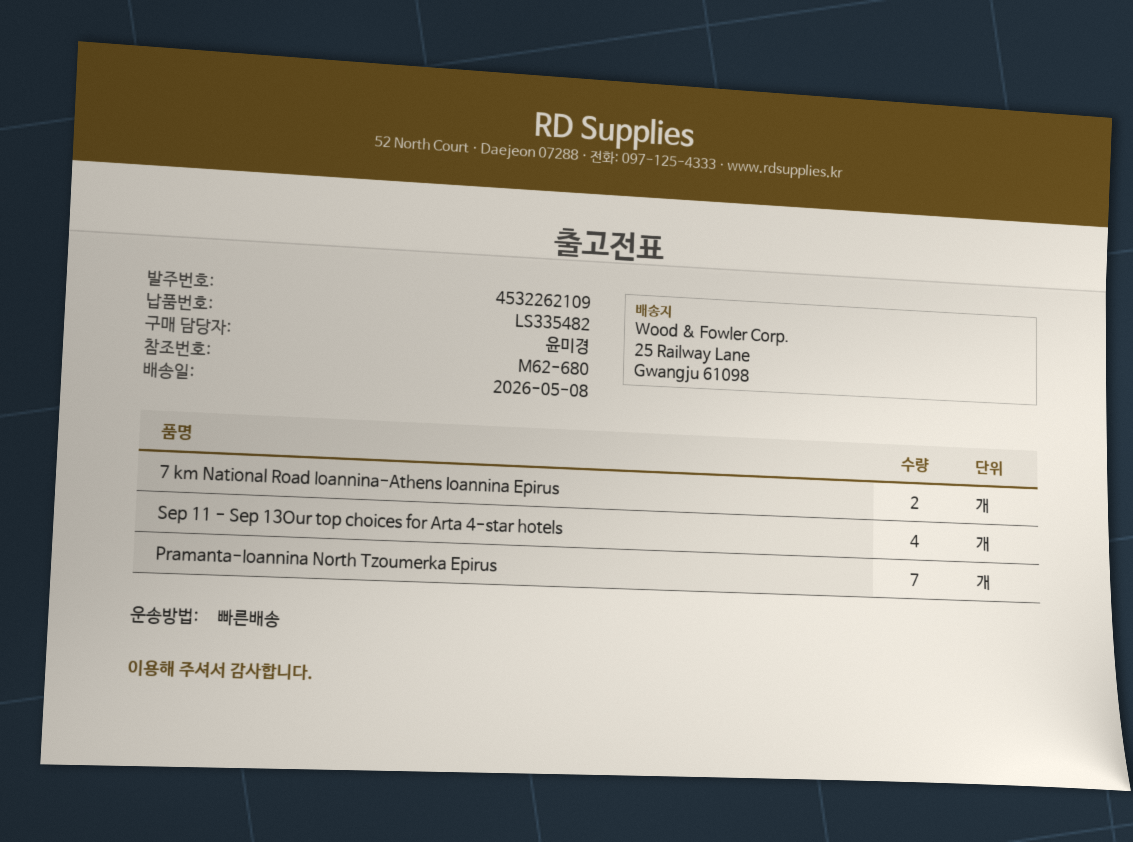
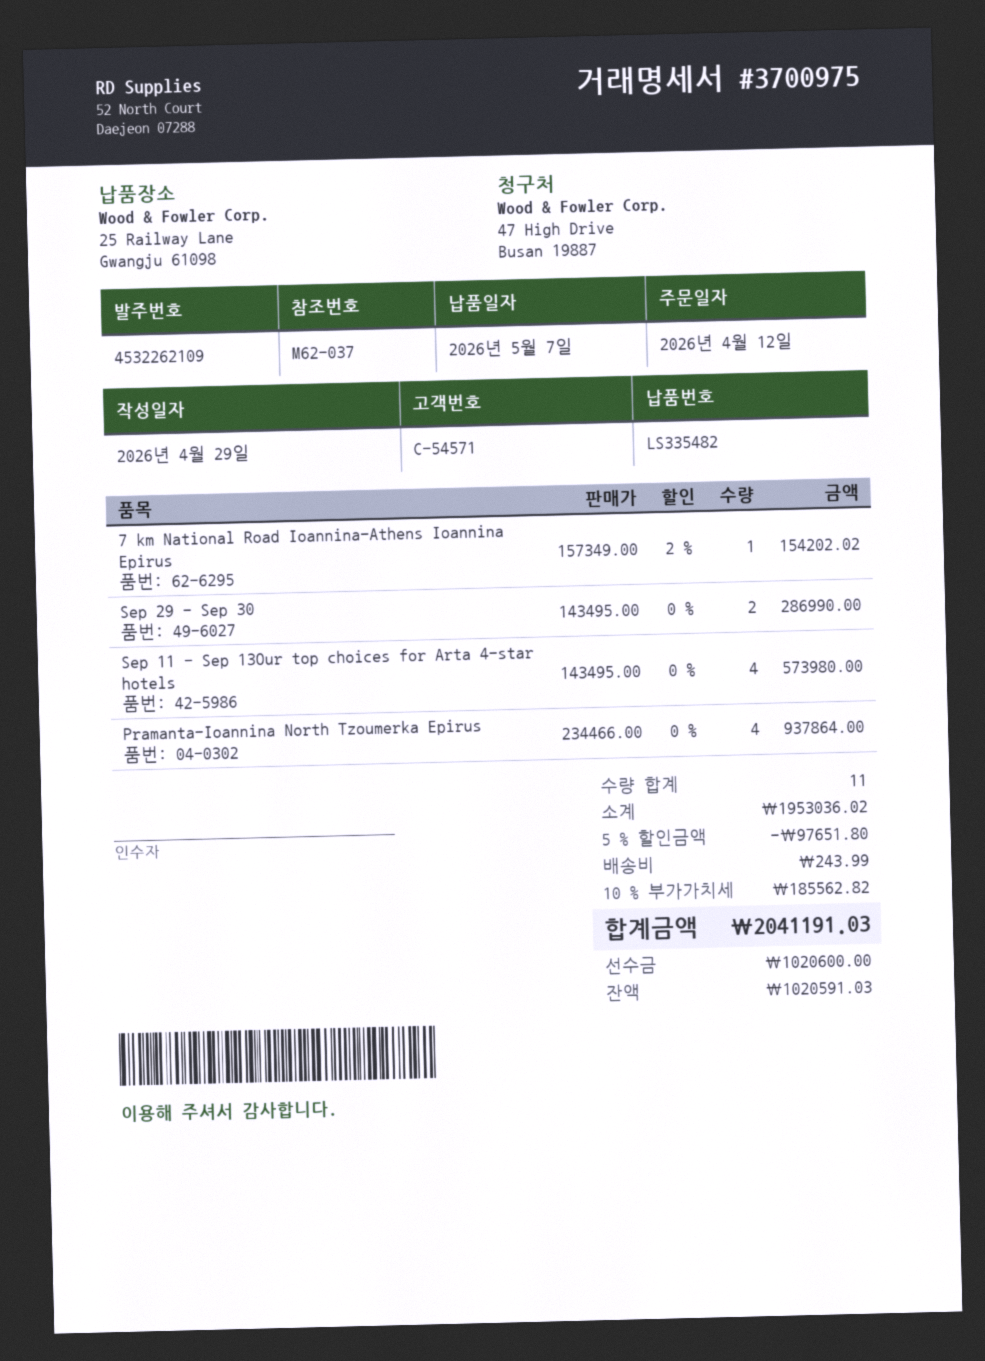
delivery date: 2026-05-08 -> 2026-05-07
reference: M62-680 -> M62-037
7 km National Road Ioannina-Athens Ioannina Epirus: 2 -> 1
Pramanta-Ioannina North Tzoumerka Epirus: 7 -> 4
Sep 29 - Sep 30: none -> 2

